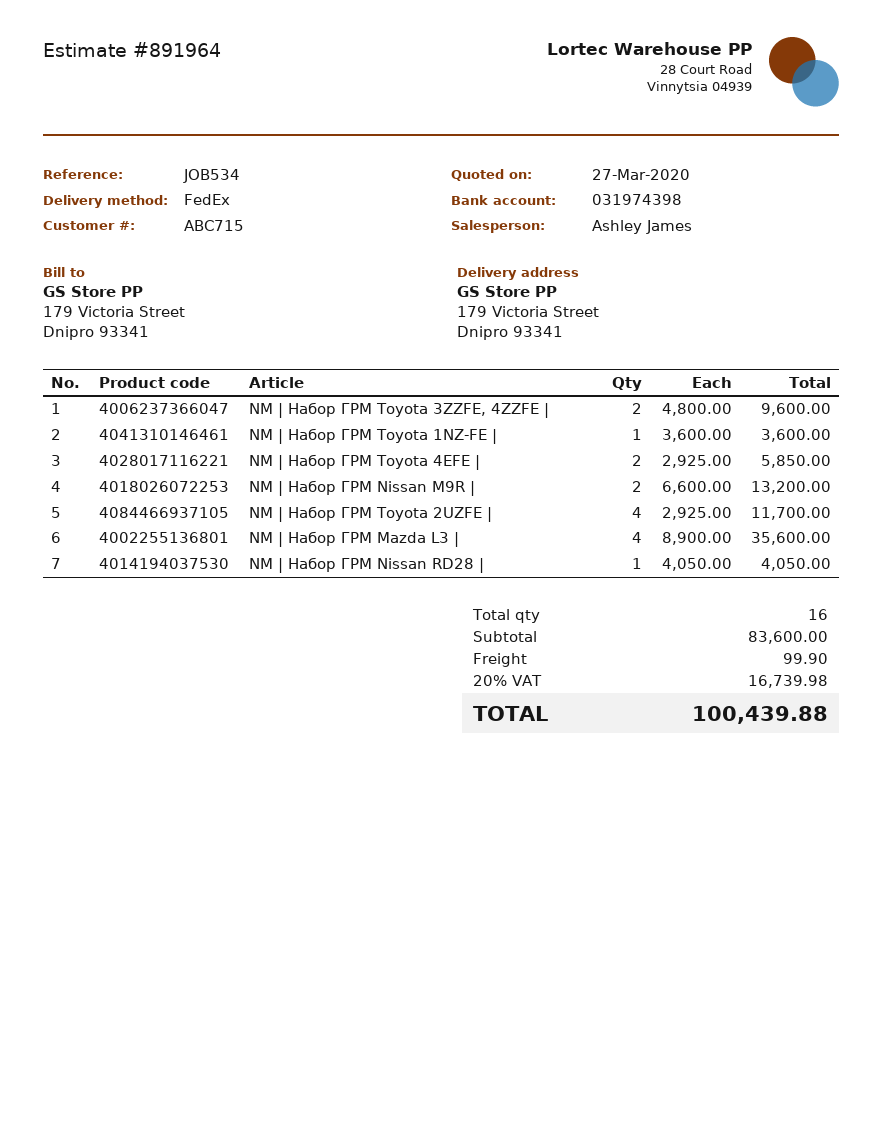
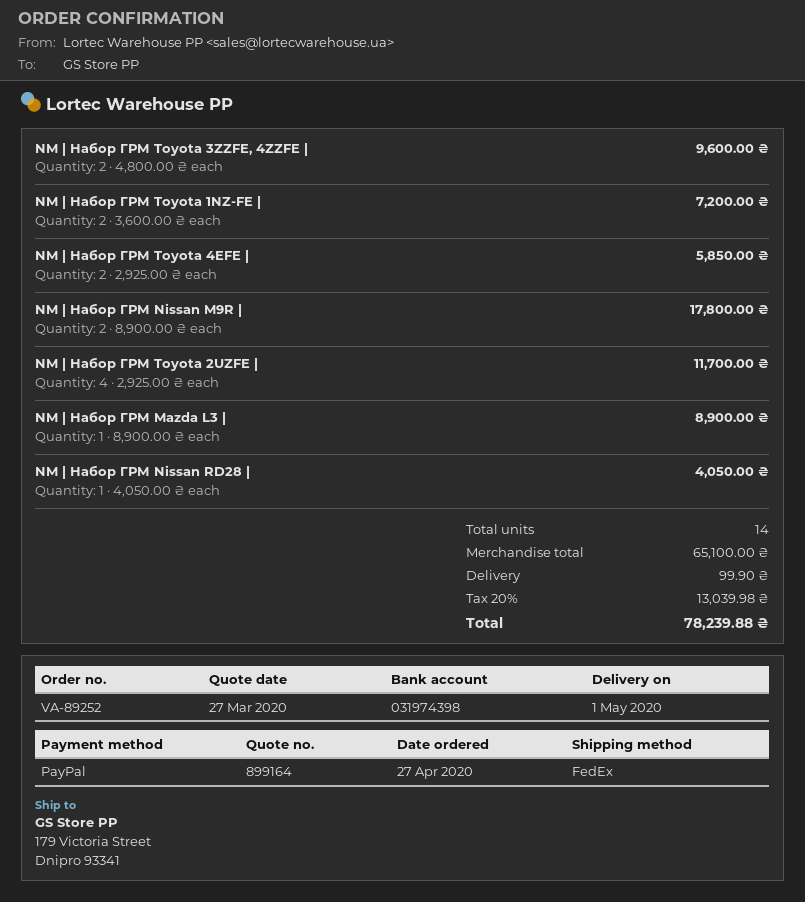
quote number: 891964 -> 899164
NM | Набор ГРМ Toyota 1NZ-FE |: 1 x 3600.00 = 3600.00 -> 2 x 3600.00 = 7200.00
NM | Набор ГРМ Nissan M9R |: 2 x 6600.00 = 13200.00 -> 2 x 8900.00 = 17800.00
NM | Набор ГРМ Mazda L3 |: 4 x 8900.00 = 35600.00 -> 1 x 8900.00 = 8900.00
total quantity: 16 -> 14
subtotal: 83600.00 -> 65100.00
tax: 20% = 16739.98 -> 20% = 13039.98
total: 100439.88 -> 78239.88

